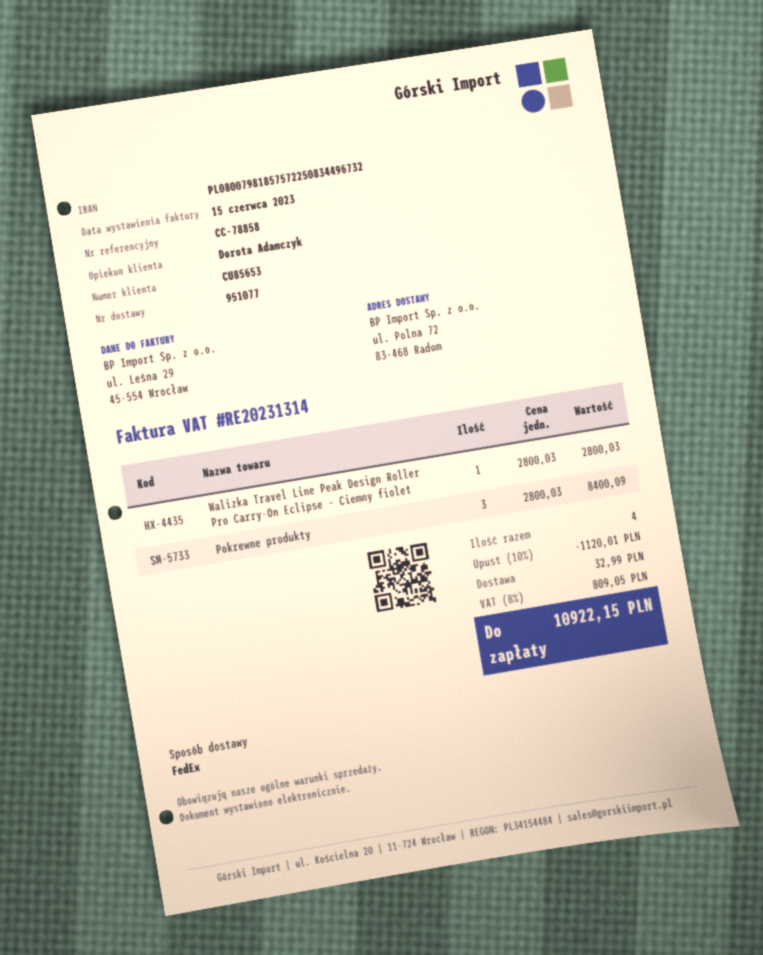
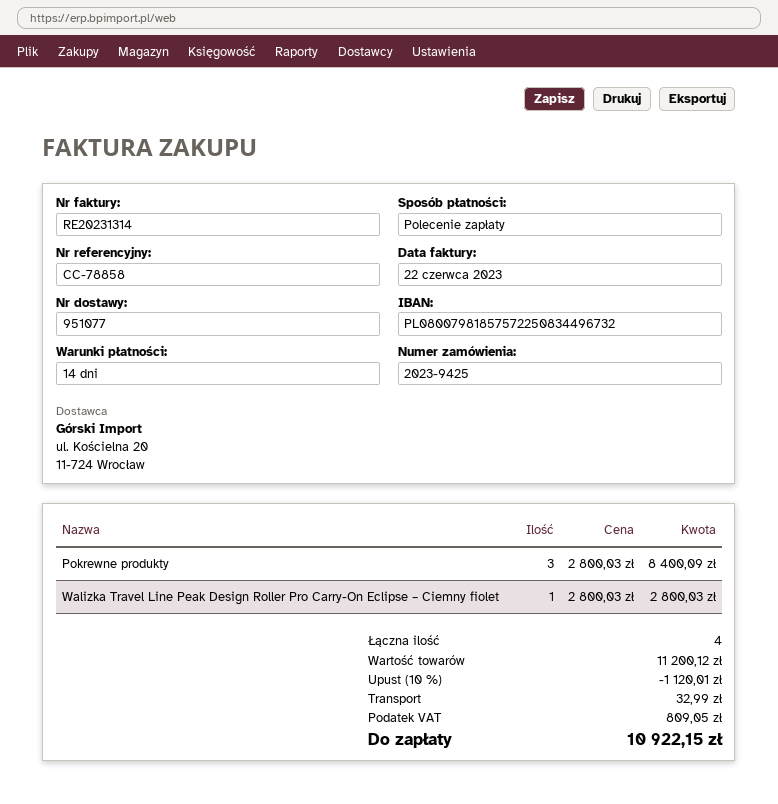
invoice date: 2023-06-15 -> 2023-06-22

